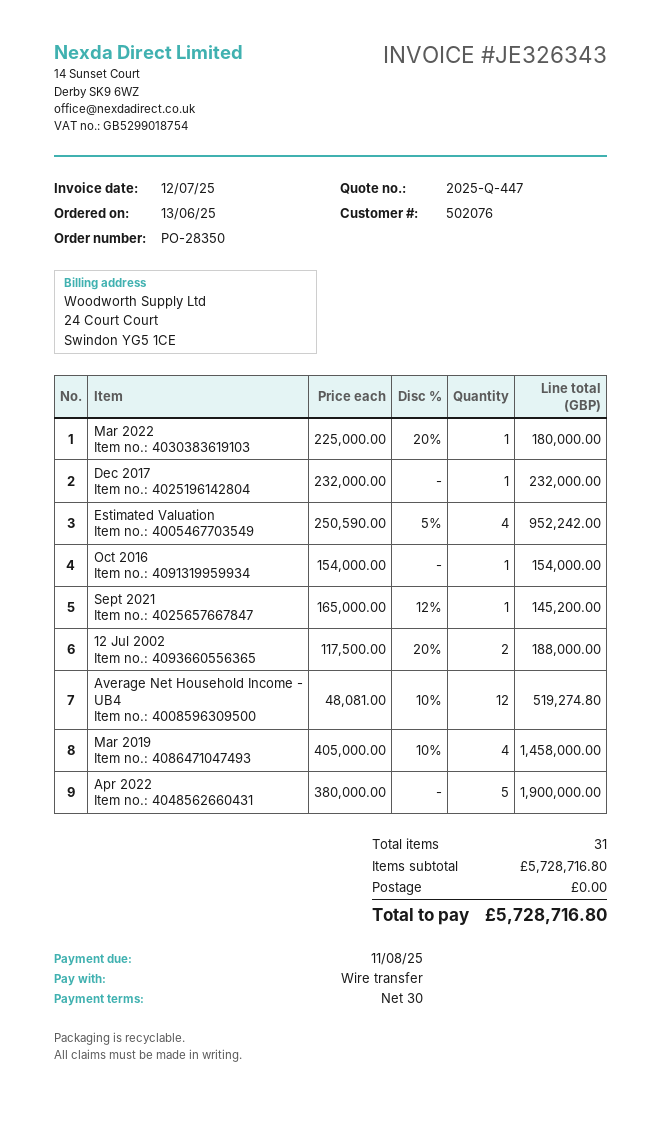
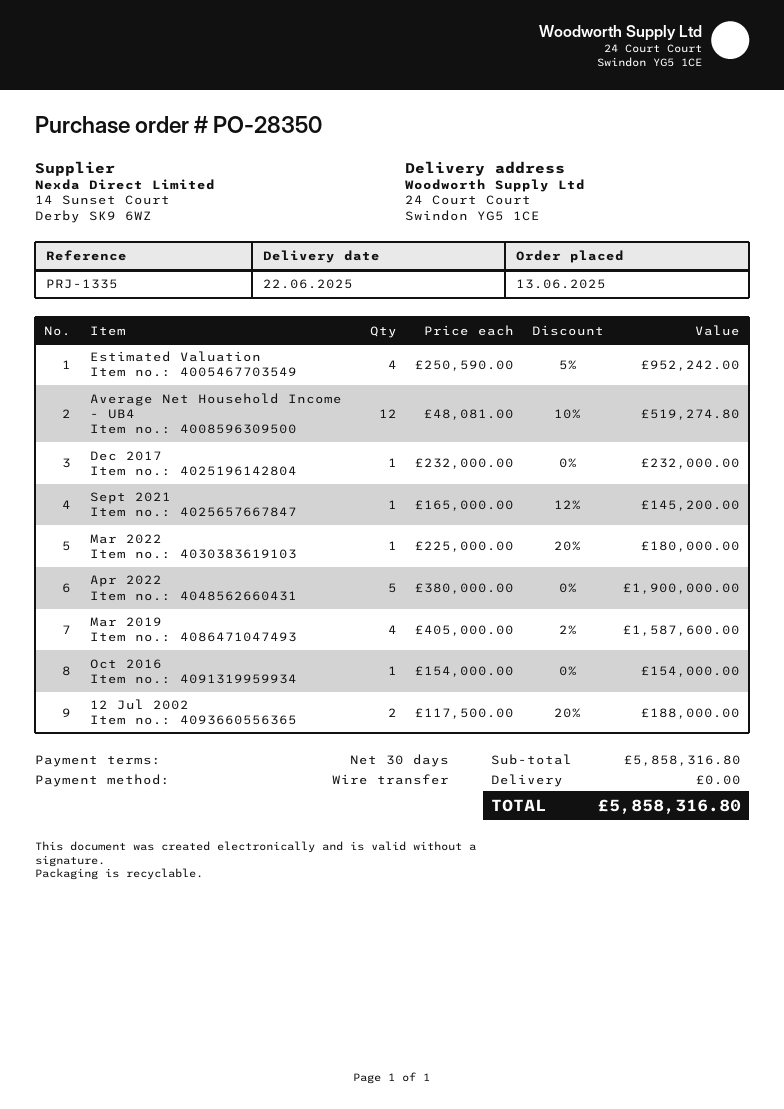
Mar 2019: 4 x 405000.00 - 10% = 1458000.00 -> 4 x 405000.00 - 2% = 1587600.00
subtotal: 5728716.80 -> 5858316.80
total: 5728716.80 -> 5858316.80

